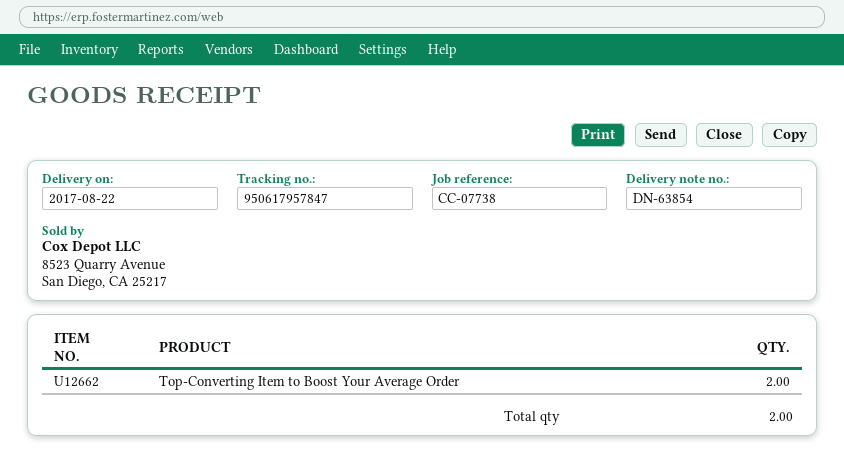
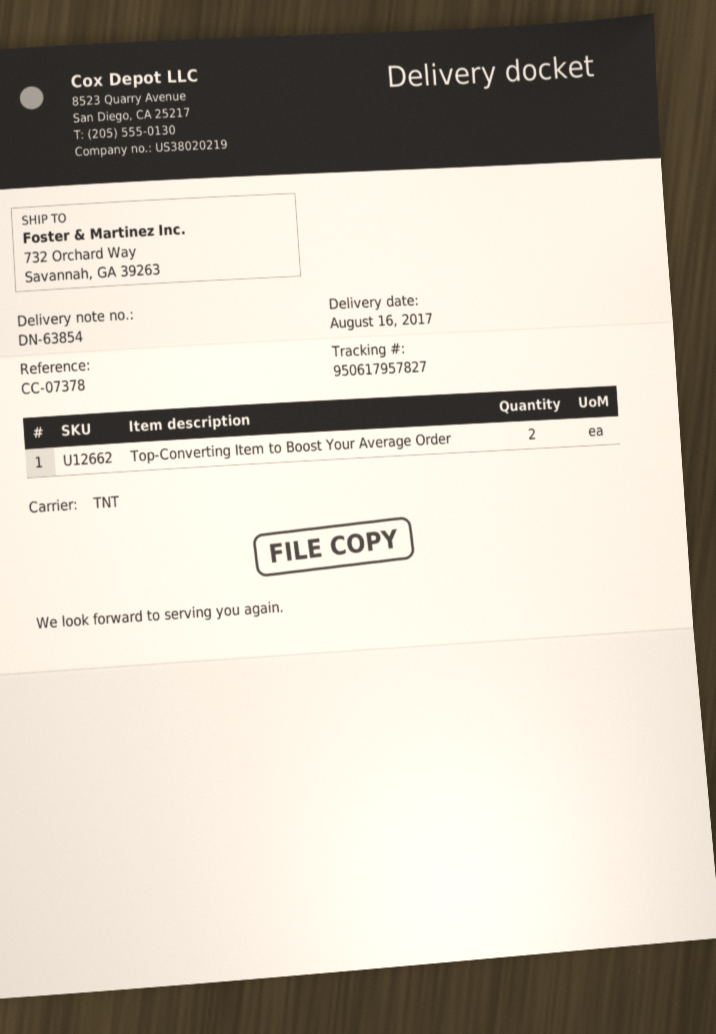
delivery date: 2017-08-22 -> 2017-08-16
reference: CC-07738 -> CC-07378
tracking number: 950617957847 -> 950617957827

